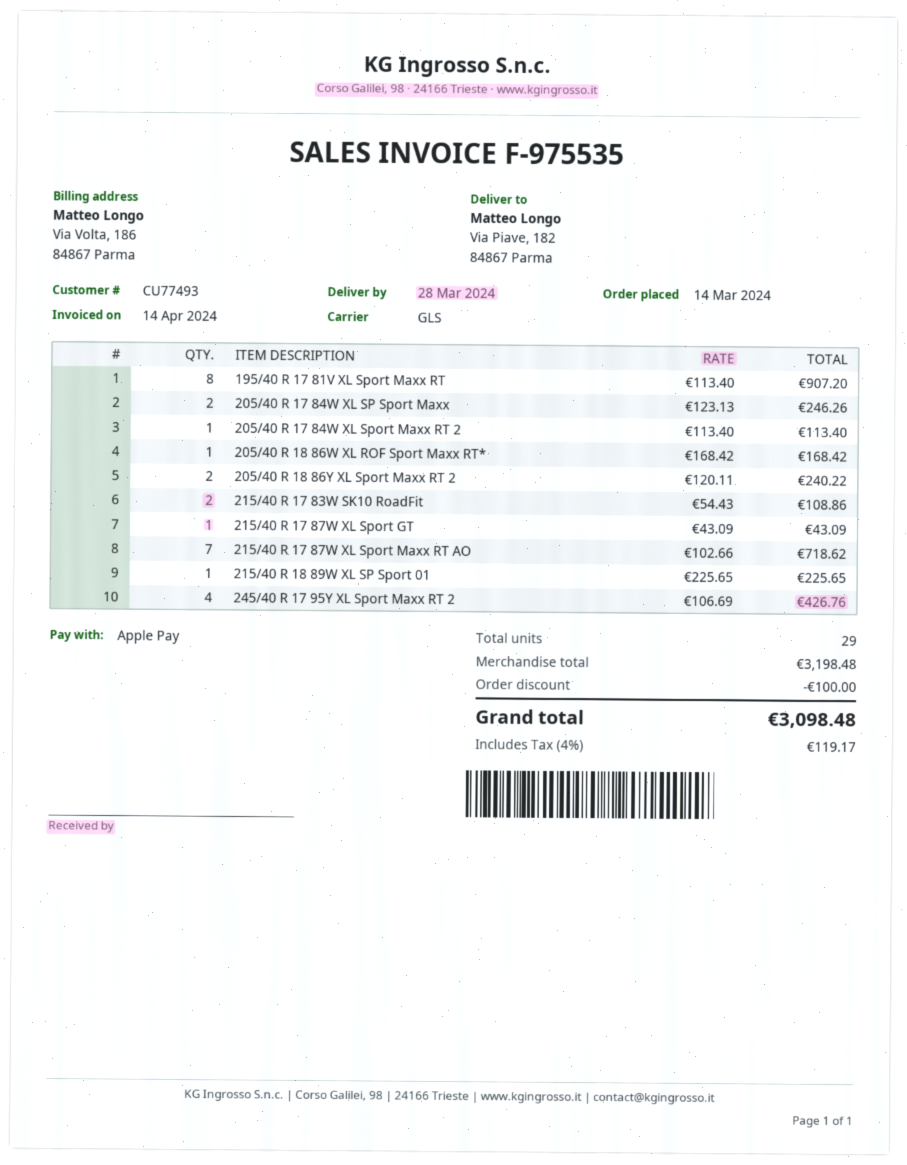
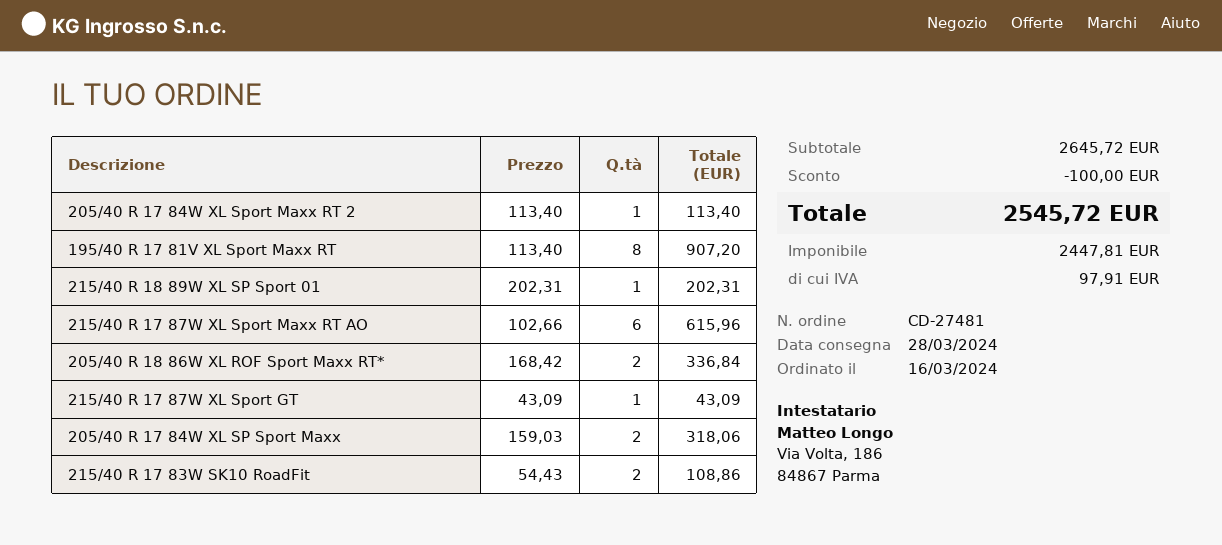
order date: 2024-03-14 -> 2024-03-16
205/40 R 17 84W XL SP Sport Maxx: 2 x 123.13 = 246.26 -> 2 x 159.03 = 318.06
205/40 R 18 86W XL ROF Sport Maxx RT*: 1 x 168.42 = 168.42 -> 2 x 168.42 = 336.84
205/40 R 18 86Y XL Sport Maxx RT 2: 2 x 120.11 = 240.22 -> none
215/40 R 17 87W XL Sport Maxx RT AO: 7 x 102.66 = 718.62 -> 6 x 102.66 = 615.96
215/40 R 18 89W XL SP Sport 01: 1 x 225.65 = 225.65 -> 1 x 202.31 = 202.31
245/40 R 17 95Y XL Sport Maxx RT 2: 4 x 106.69 = 426.76 -> none
subtotal: 3198.48 -> 2645.72
tax: 119.17 -> 97.91
total: 3098.48 -> 2545.72

